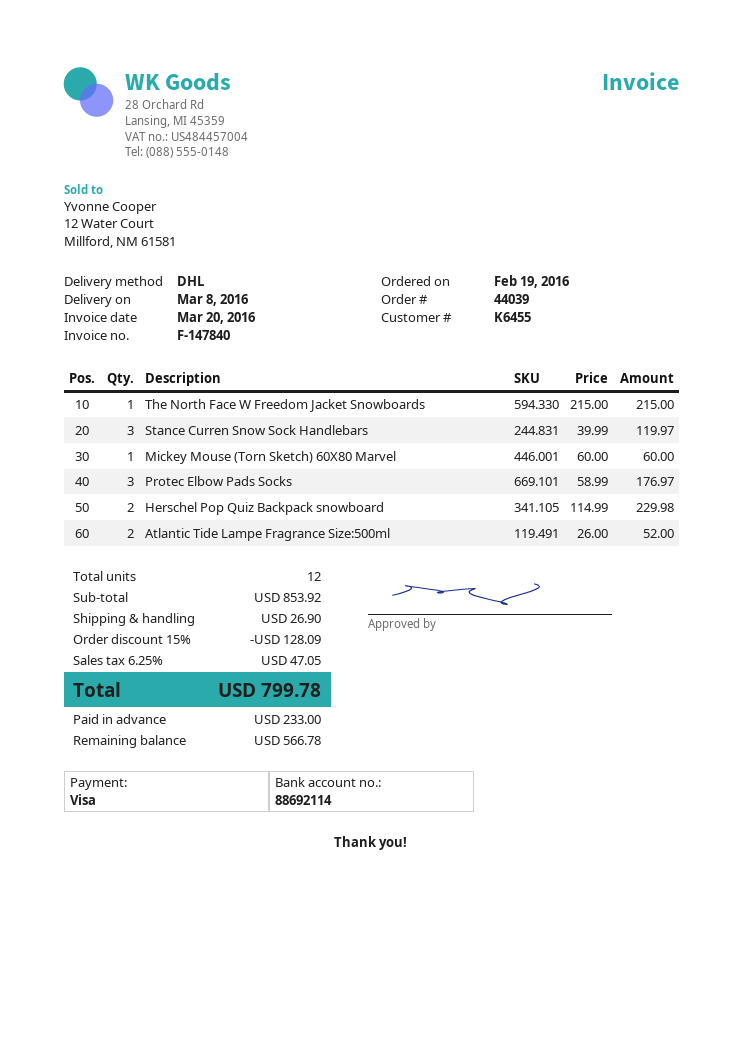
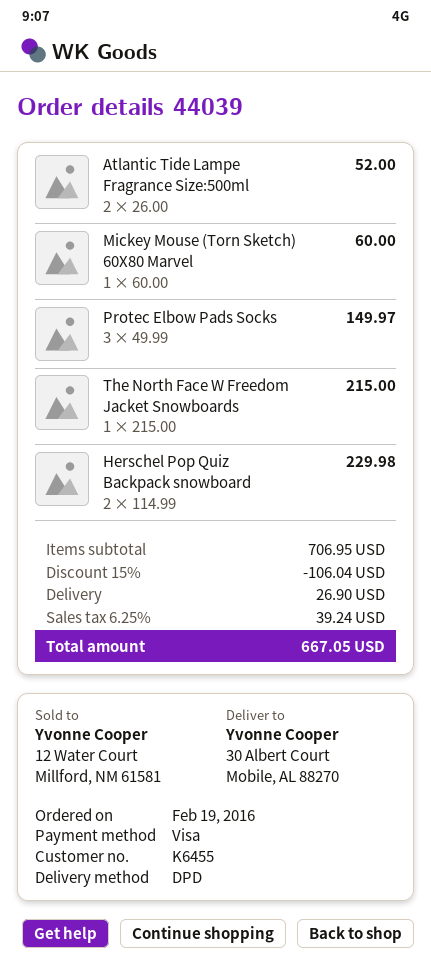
shipping method: DHL -> DPD
Stance Curren Snow Sock Handlebars: 3 x 39.99 = 119.97 -> none
Protec Elbow Pads Socks: 3 x 58.99 = 176.97 -> 3 x 49.99 = 149.97
subtotal: 853.92 -> 706.95
discount: 15% = 128.09 -> 15% = 106.04
tax: 6.25% = 47.05 -> 6.25% = 39.24
total: 799.78 -> 667.05

